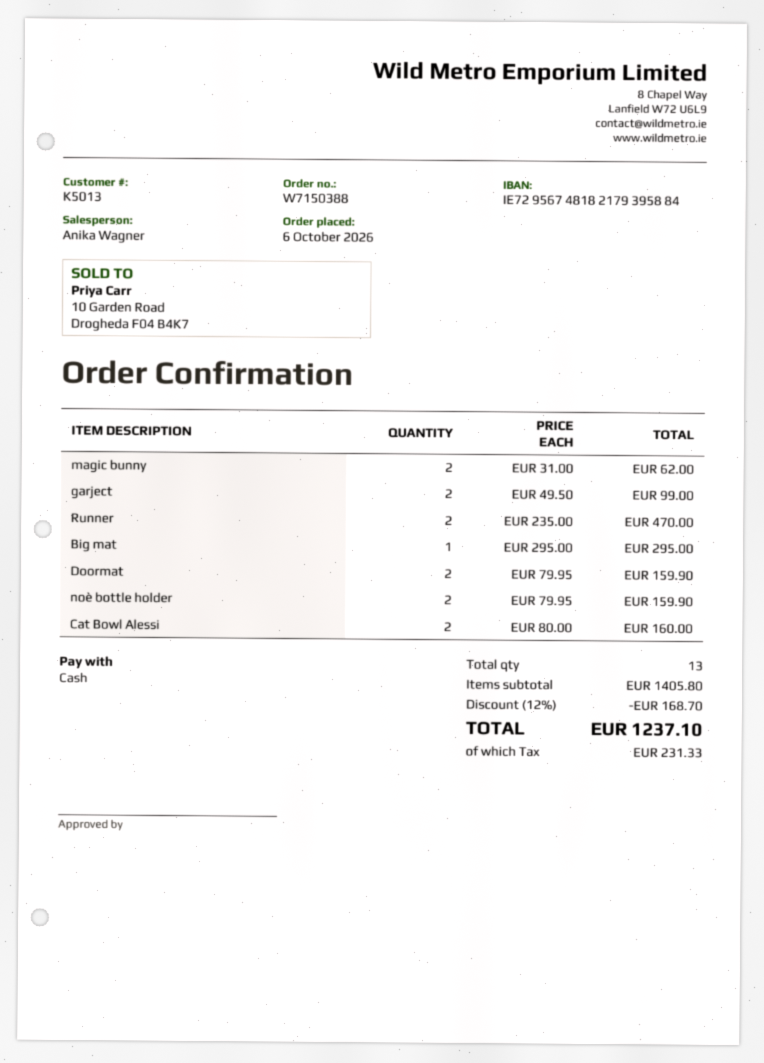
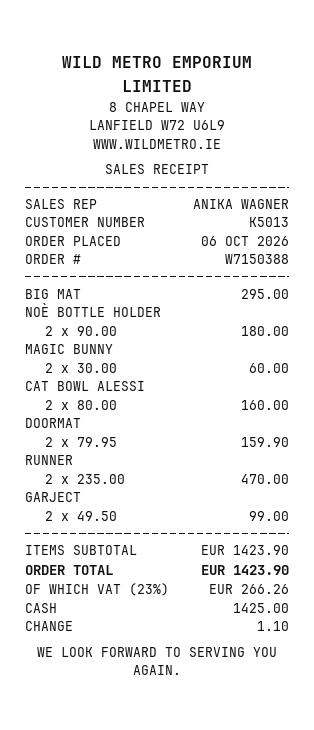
magic bunny: 2 x 31.00 = 62.00 -> 2 x 30.00 = 60.00
noè bottle holder: 2 x 79.95 = 159.90 -> 2 x 90.00 = 180.00
subtotal: 1405.80 -> 1423.90
discount: 12% = 168.70 -> none
tax: 231.33 -> 266.26
total: 1237.10 -> 1423.90

